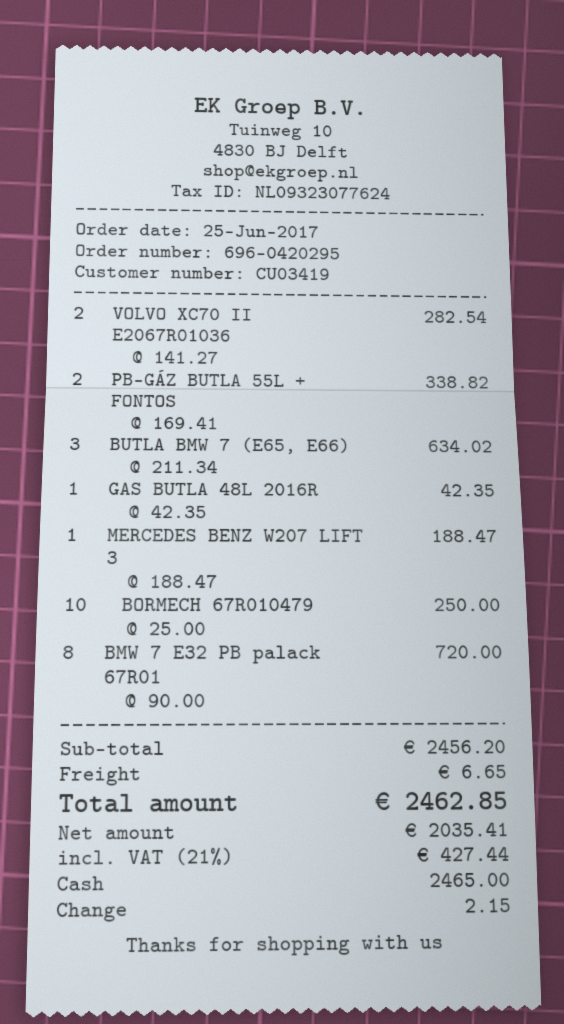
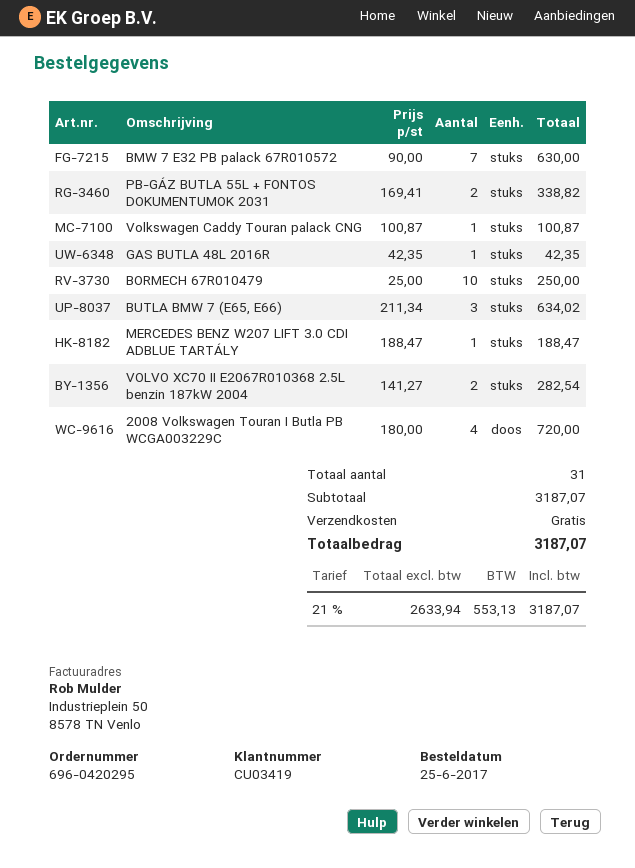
BMW 7 E32 PB palack 67R01: 8 x 90.00 = 720.00 -> 7 x 90.00 = 630.00
Volkswagen Caddy Touran palack CNG: none -> 1 x 100.87 = 100.87
2008 Volkswagen Touran I Butla PB WCGA003229C: none -> 4 x 180.00 = 720.00
subtotal: 2456.20 -> 3187.07
shipping: 6.65 -> 0.00
net: 2035.41 -> 2633.94
tax: 21% = 427.44 -> 21% = 553.13
total: 2462.85 -> 3187.07

